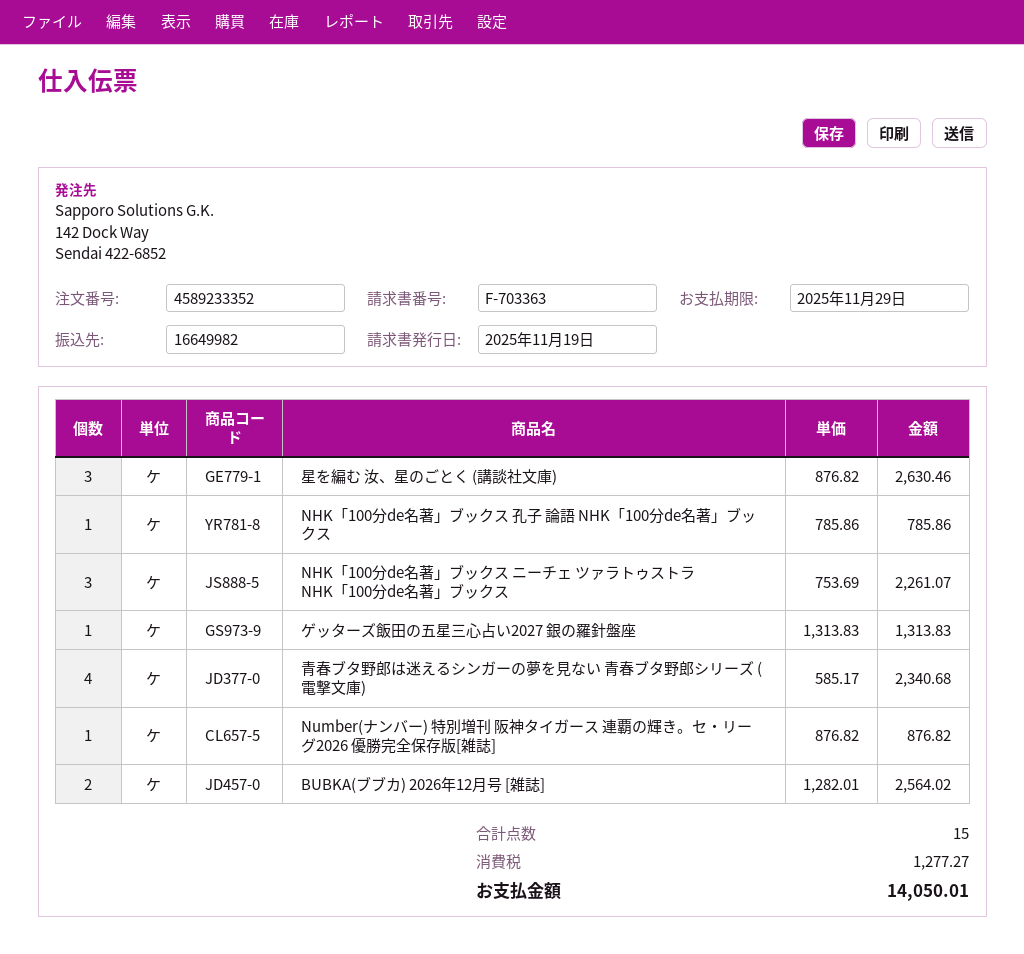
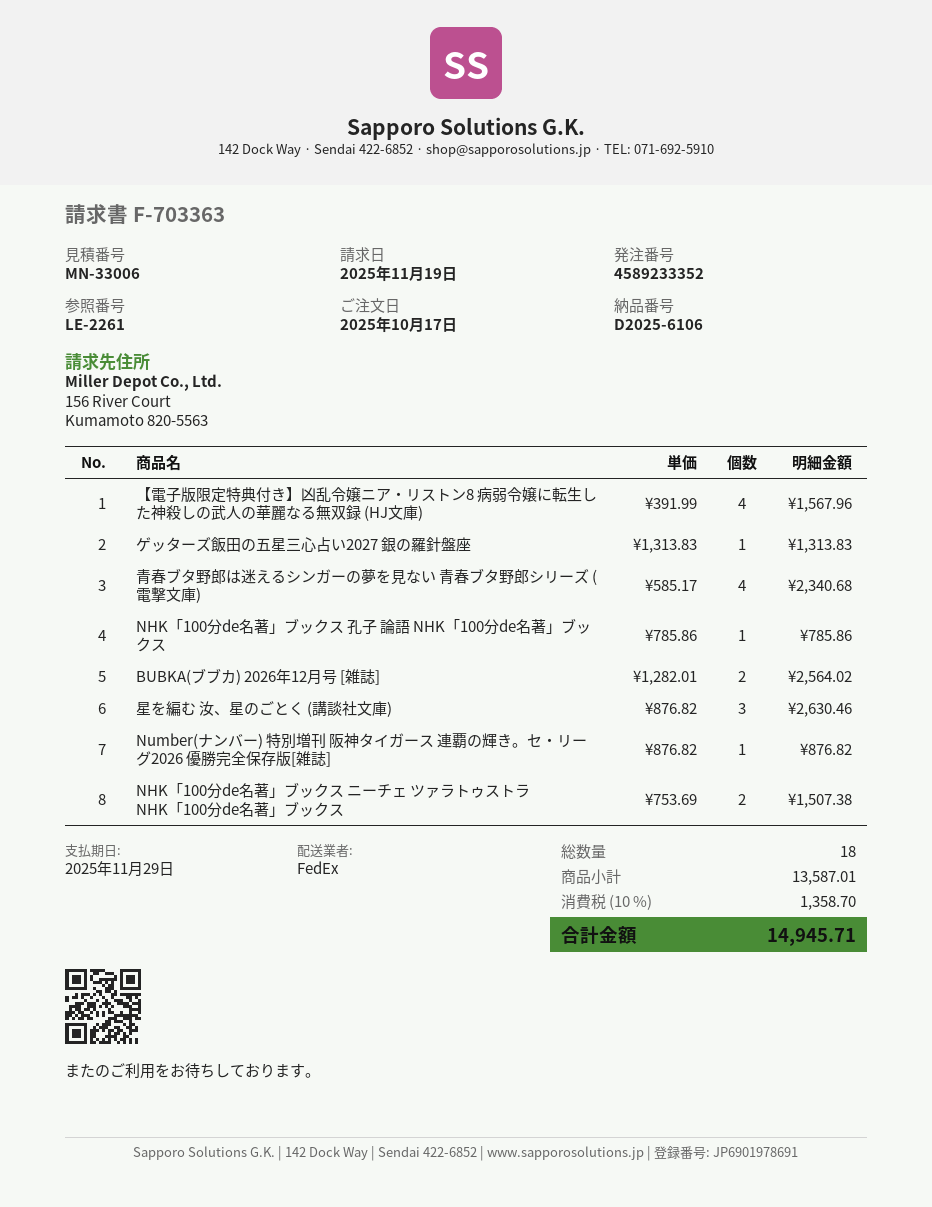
NHK「100分de名著」ブックス ニーチェ ツァラトゥストラ NHK「100分de名著」ブックス: 3 x 753.69 = 2261.07 -> 2 x 753.69 = 1507.38
【電子版限定特典付き】凶乱令嬢ニア・リストン8 病弱令嬢に転生した神殺しの武人の華麗なる無双録 (HJ文庫): none -> 4 x 391.99 = 1567.96
total quantity: 15 -> 18
tax: 1277.27 -> 1358.70
total: 14050.01 -> 14945.71

